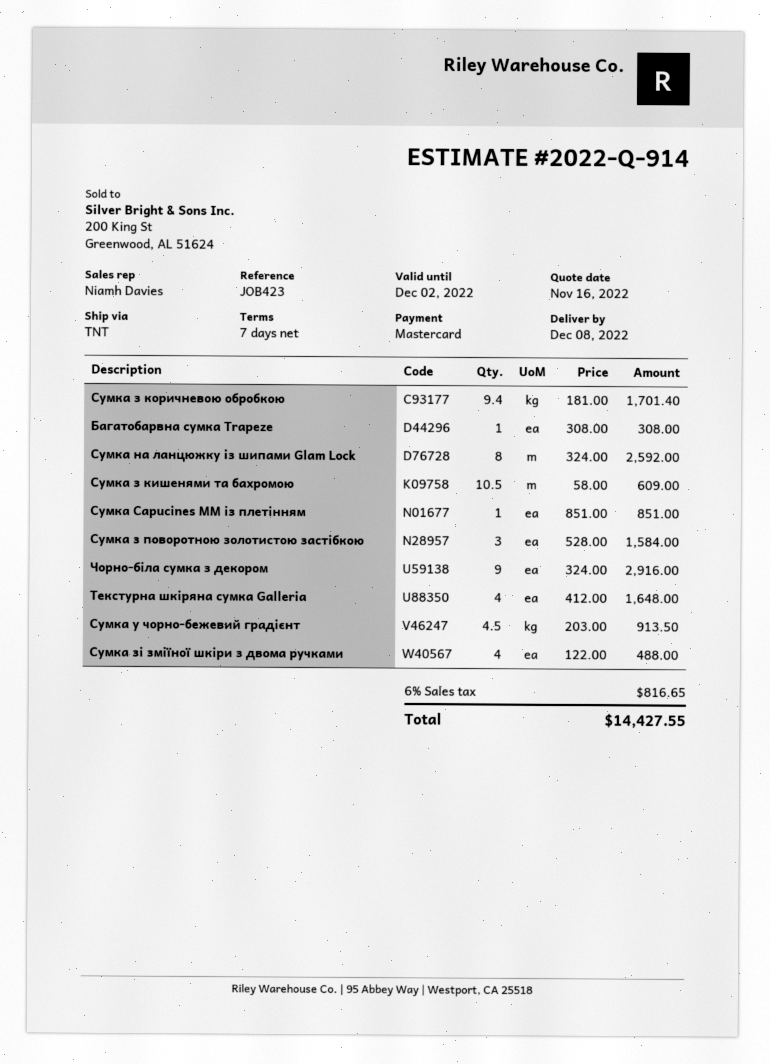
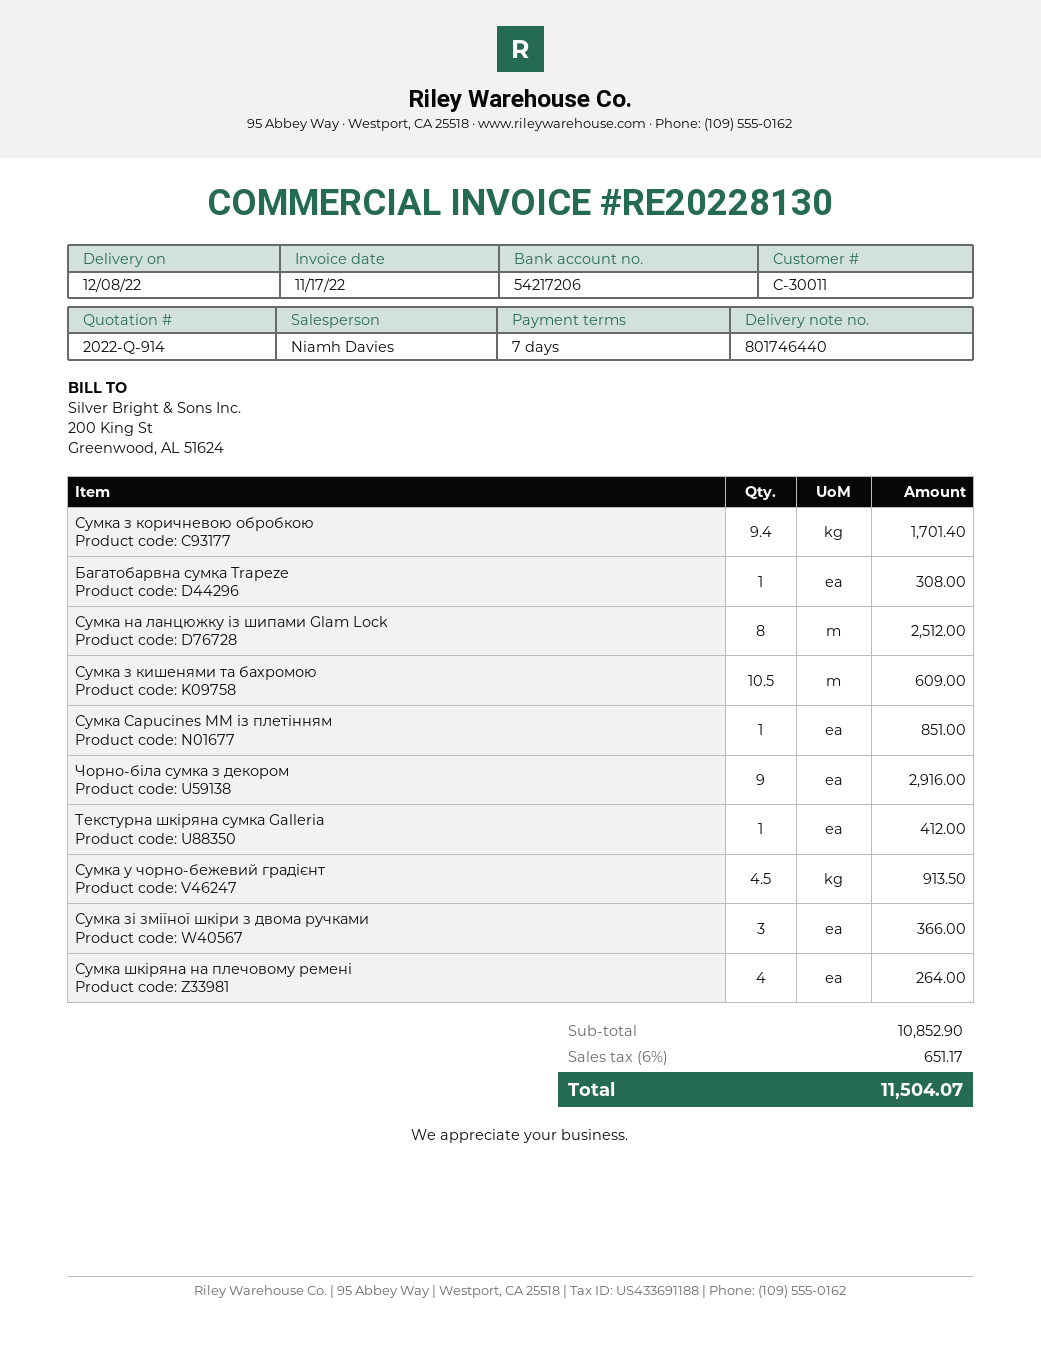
Сумка на ланцюжку із шипами Glam Lock: 8 for 2592.00 -> 8 for 2512.00
Сумка з поворотною золотистою застібкою: 3 for 1584.00 -> none
Текстурна шкіряна сумка Galleria: 4 for 1648.00 -> 1 for 412.00
Сумка зі зміїної шкіри з двома ручками: 4 for 488.00 -> 3 for 366.00
Сумка шкіряна на плечовому ремені: none -> 4 for 264.00
tax: 6% = 816.65 -> 6% = 651.17
total: 14427.55 -> 11504.07

